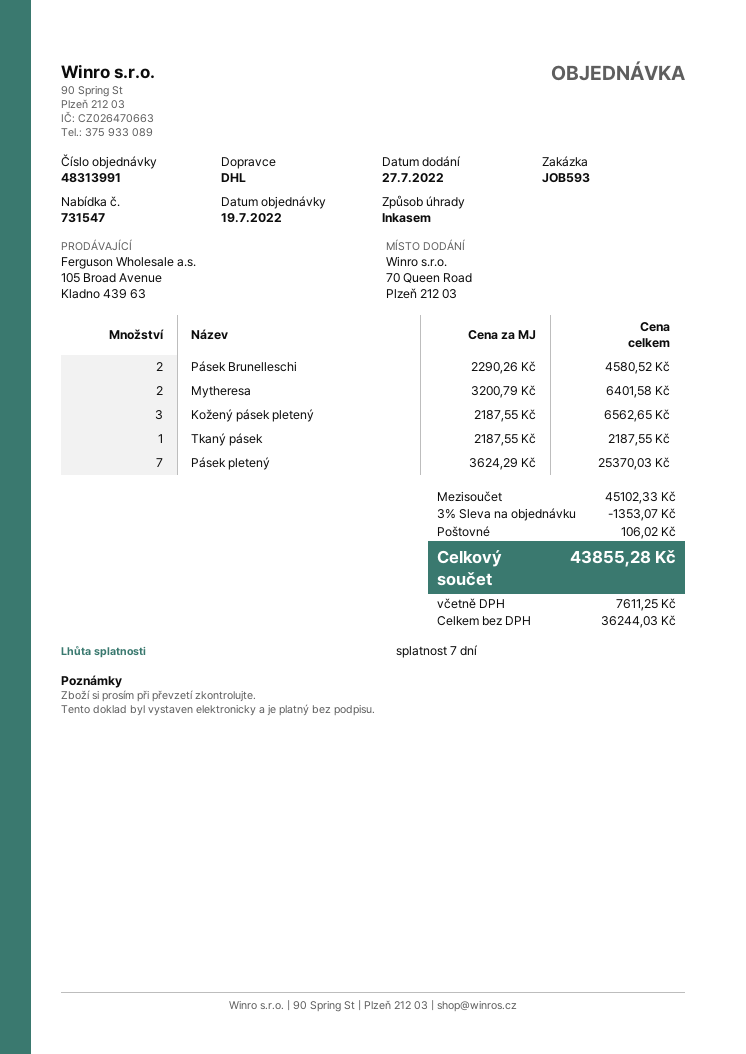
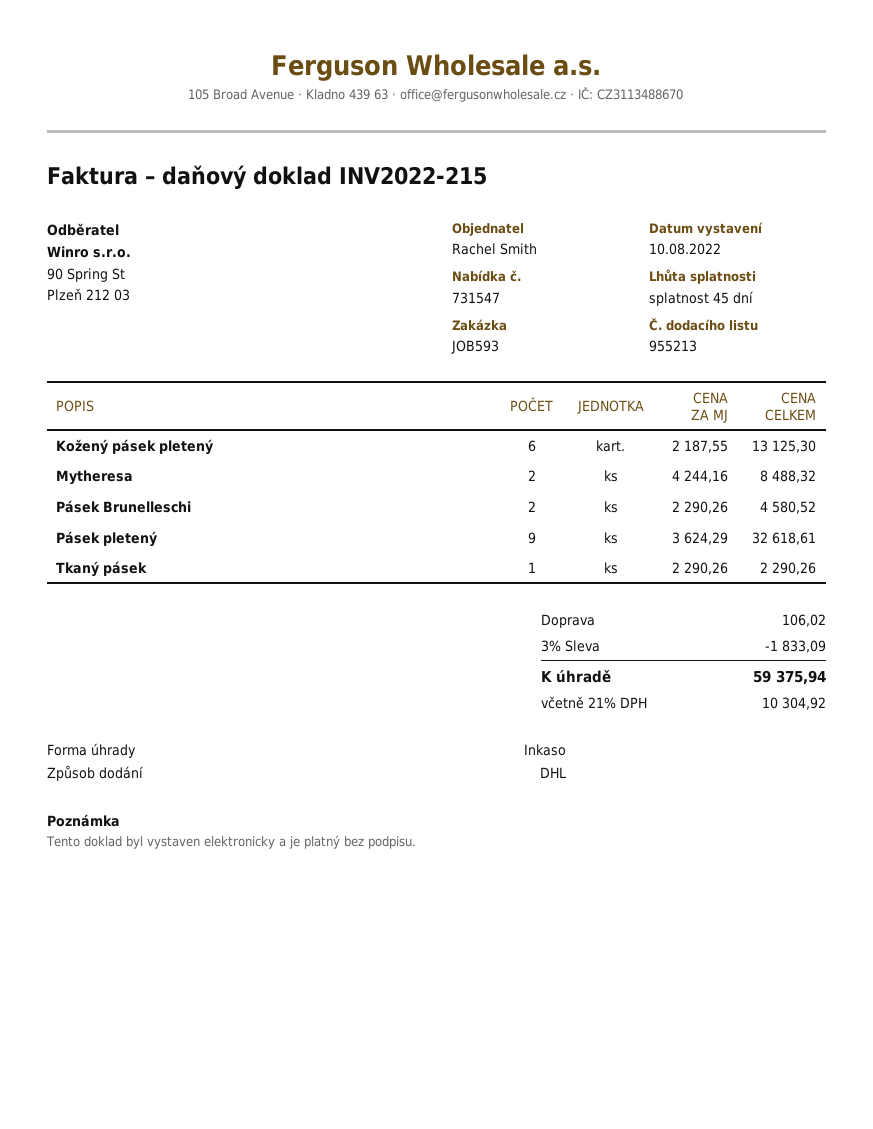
payment terms: 7 days -> 45 days
Mytheresa: 2 x 3200.79 = 6401.58 -> 2 x 4244.16 = 8488.32
Kožený pásek pletený: 3 x 2187.55 = 6562.65 -> 6 x 2187.55 = 13125.30
Tkaný pásek: 1 x 2187.55 = 2187.55 -> 1 x 2290.26 = 2290.26
Pásek pletený: 7 x 3624.29 = 25370.03 -> 9 x 3624.29 = 32618.61
discount: 3% = 1353.07 -> 3% = 1833.09
tax: 7611.25 -> 10304.92
total: 43855.28 -> 59375.94

